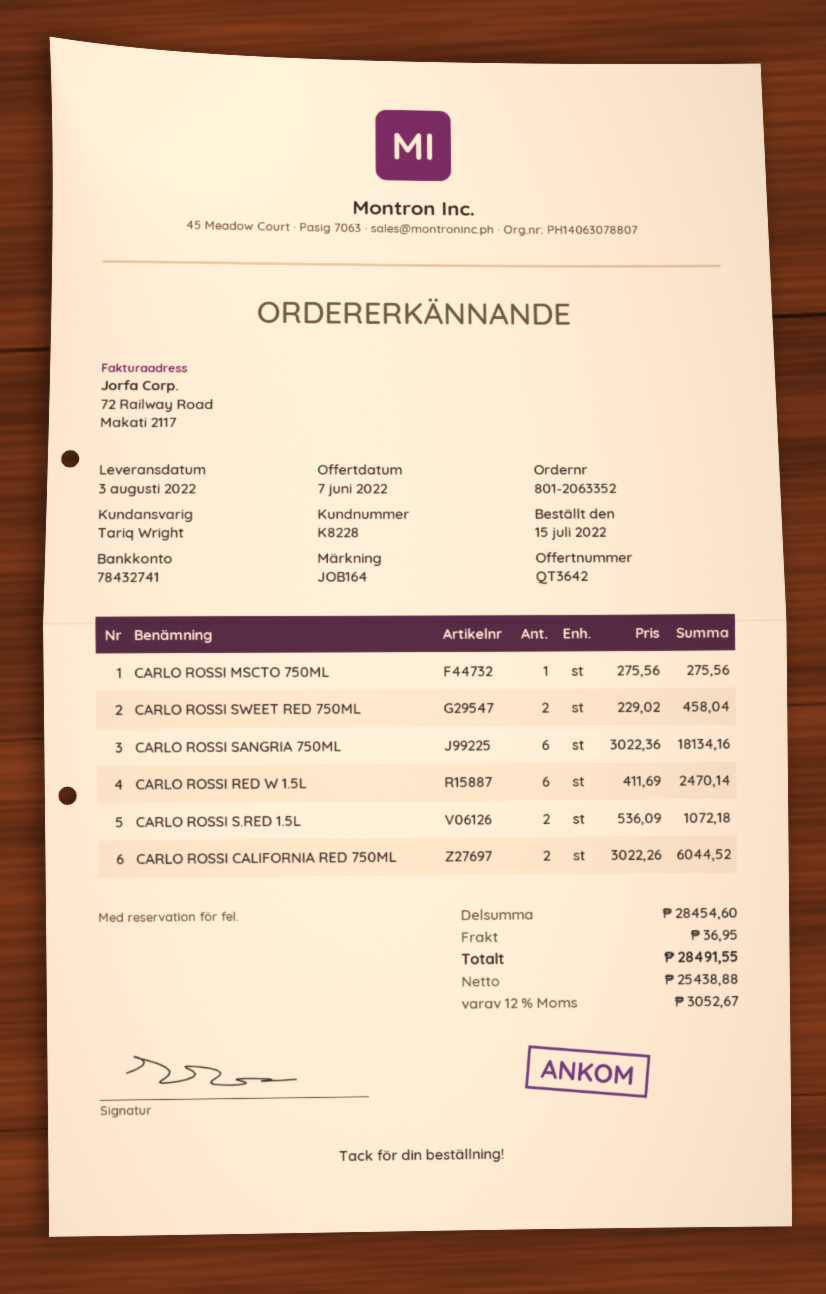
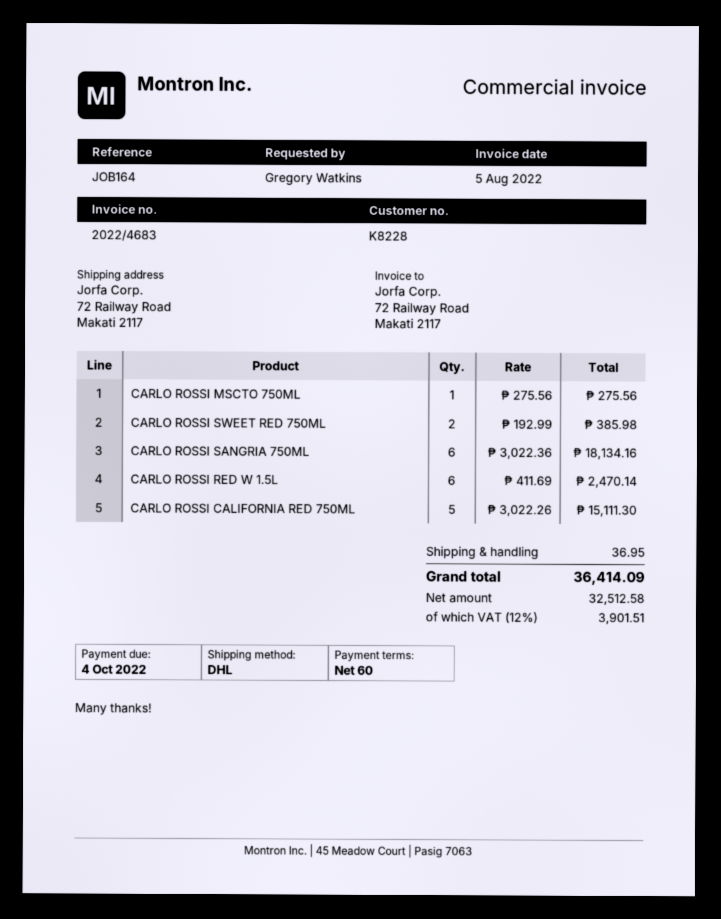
CARLO ROSSI SWEET RED 750ML: 2 x 229.02 = 458.04 -> 2 x 192.99 = 385.98
CARLO ROSSI S.RED 1.5L: 2 x 536.09 = 1072.18 -> none
CARLO ROSSI CALIFORNIA RED 750ML: 2 x 3022.26 = 6044.52 -> 5 x 3022.26 = 15111.30
net: 25438.88 -> 32512.58
tax: 12% = 3052.67 -> 12% = 3901.51
total: 28491.55 -> 36414.09

